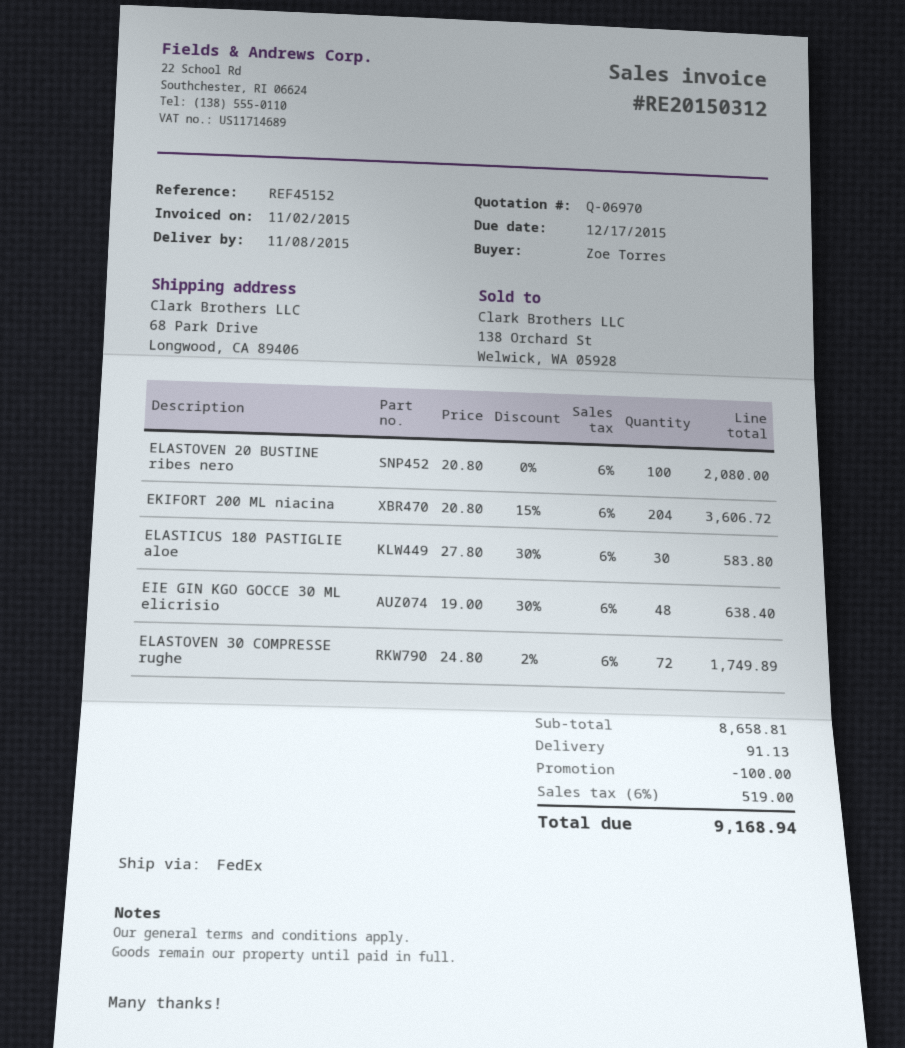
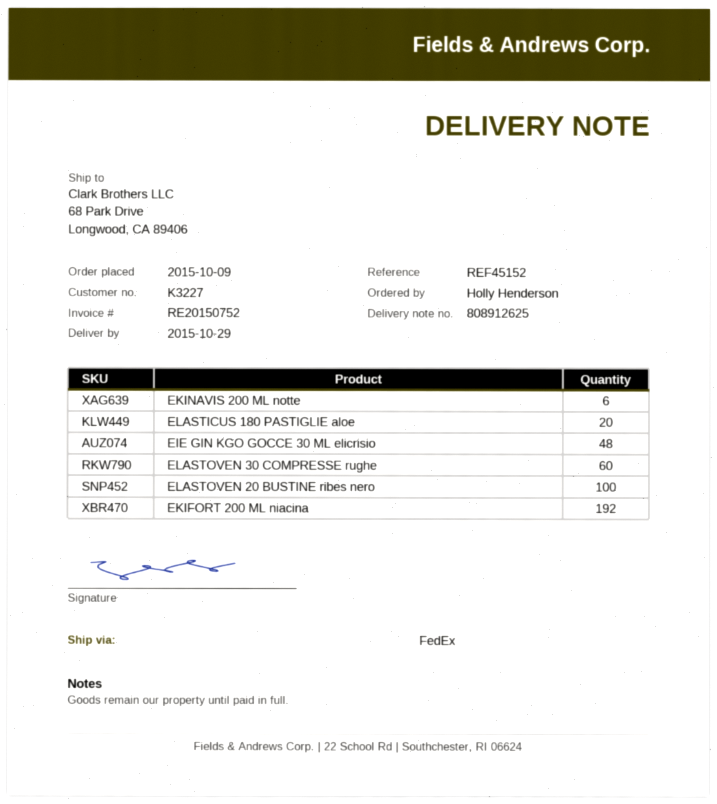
delivery date: 2015-11-08 -> 2015-10-29
invoice number: RE20150312 -> RE20150752
ordered by: Zoe Torres -> Holly Henderson
EKIFORT 200 ML niacina: 204 -> 192
ELASTICUS 180 PASTIGLIE aloe: 30 -> 20
ELASTOVEN 30 COMPRESSE rughe: 72 -> 60
EKINAVIS 200 ML notte: none -> 6

